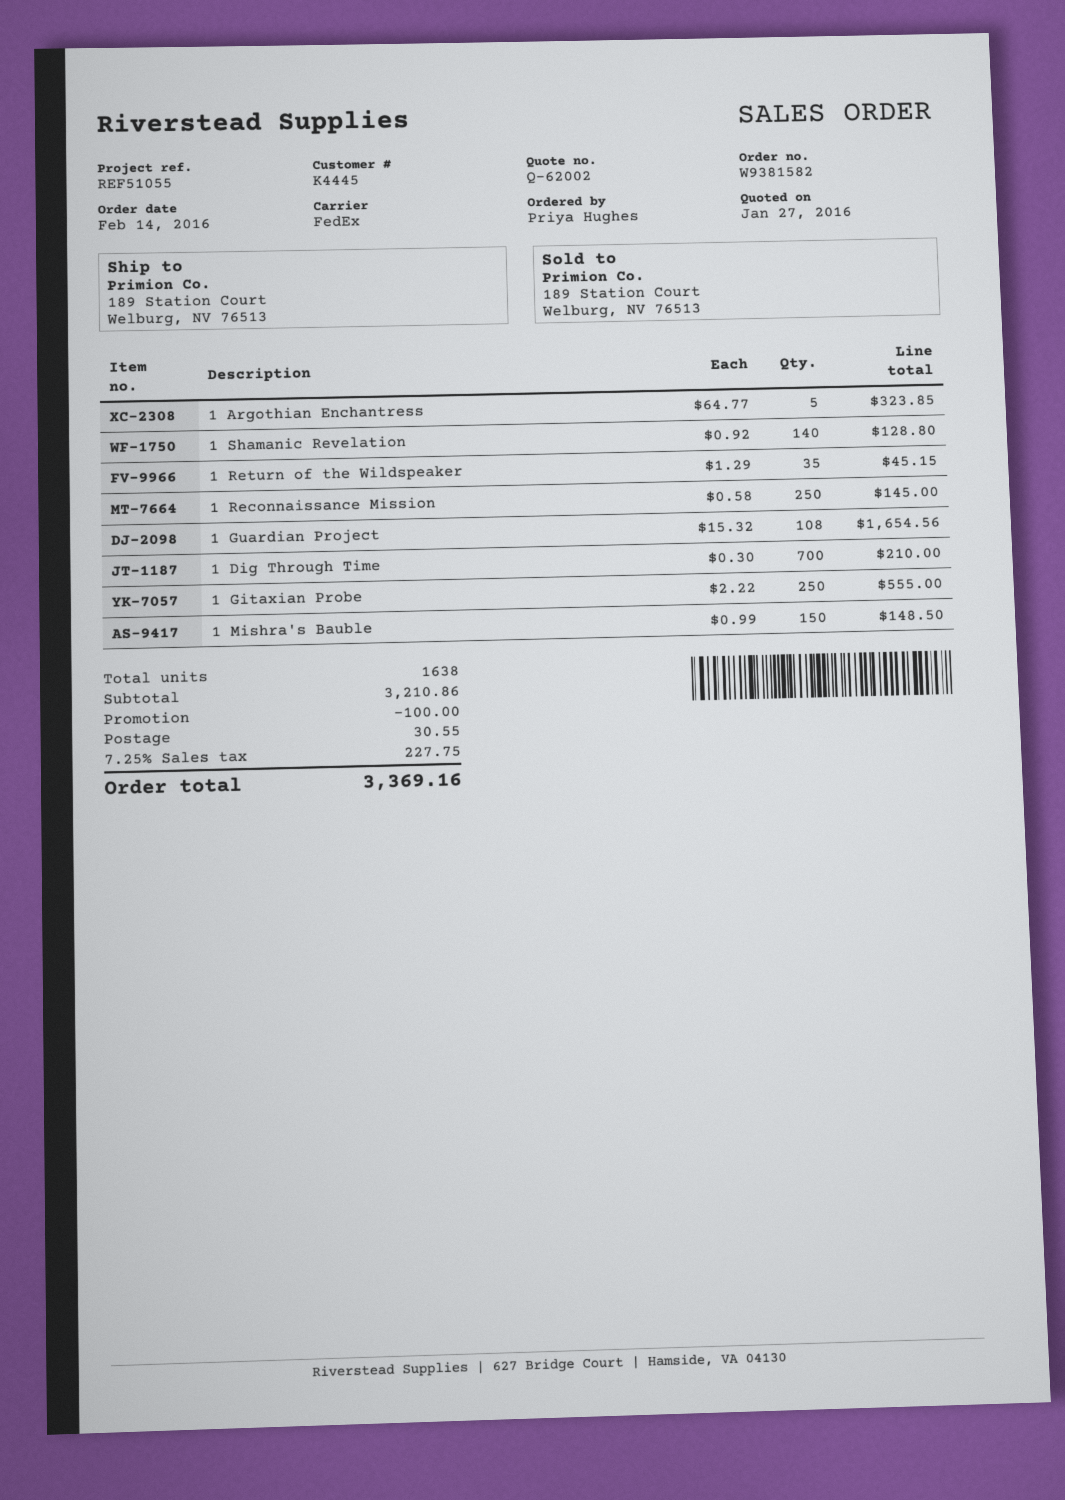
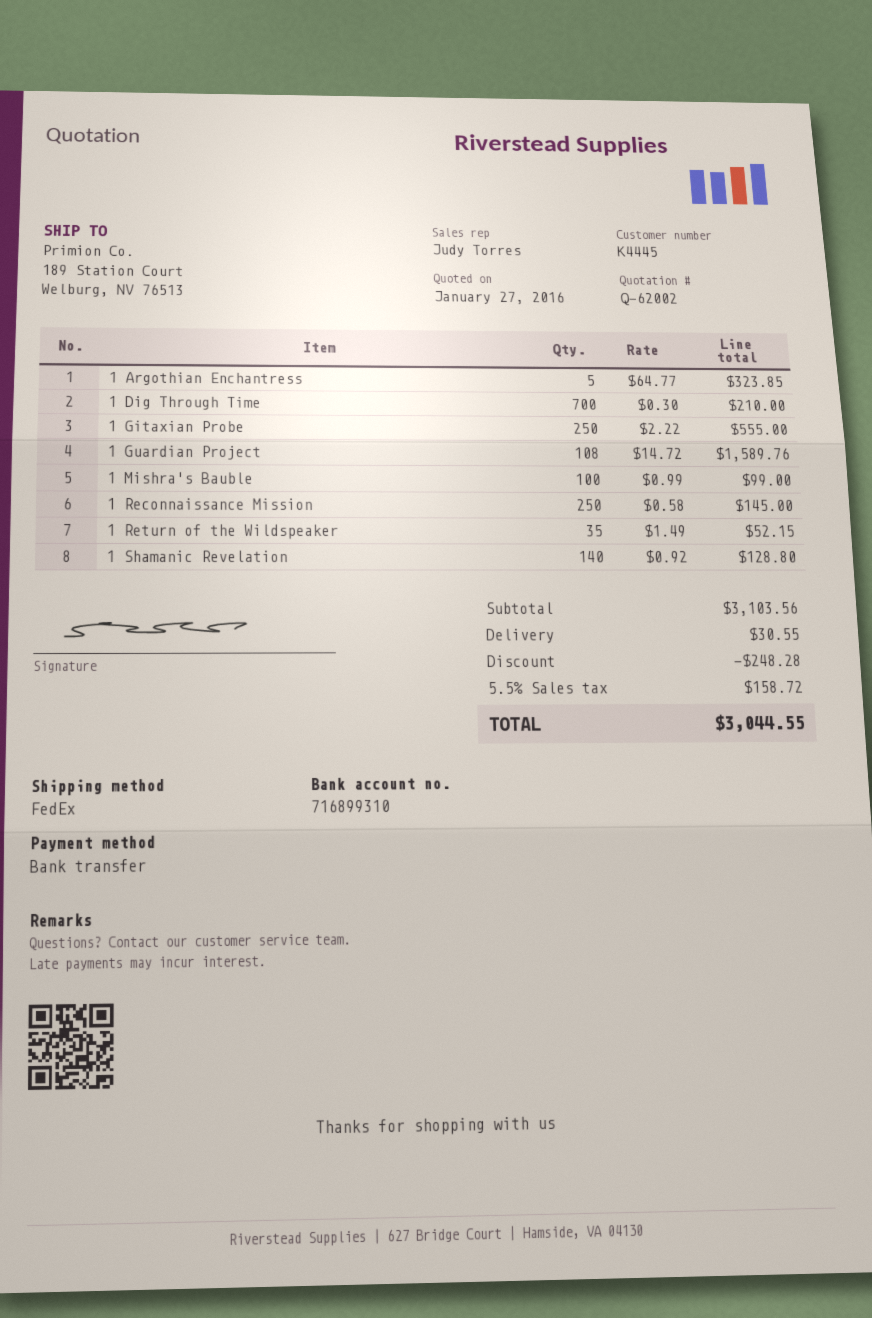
1 Return of the Wildspeaker: 35 x 1.29 = 45.15 -> 35 x 1.49 = 52.15
1 Guardian Project: 108 x 15.32 = 1654.56 -> 108 x 14.72 = 1589.76
1 Mishra's Bauble: 150 x 0.99 = 148.50 -> 100 x 0.99 = 99.00
subtotal: 3210.86 -> 3103.56
discount: 100.00 -> 248.28
tax: 7.25% = 227.75 -> 5.5% = 158.72
total: 3369.16 -> 3044.55

